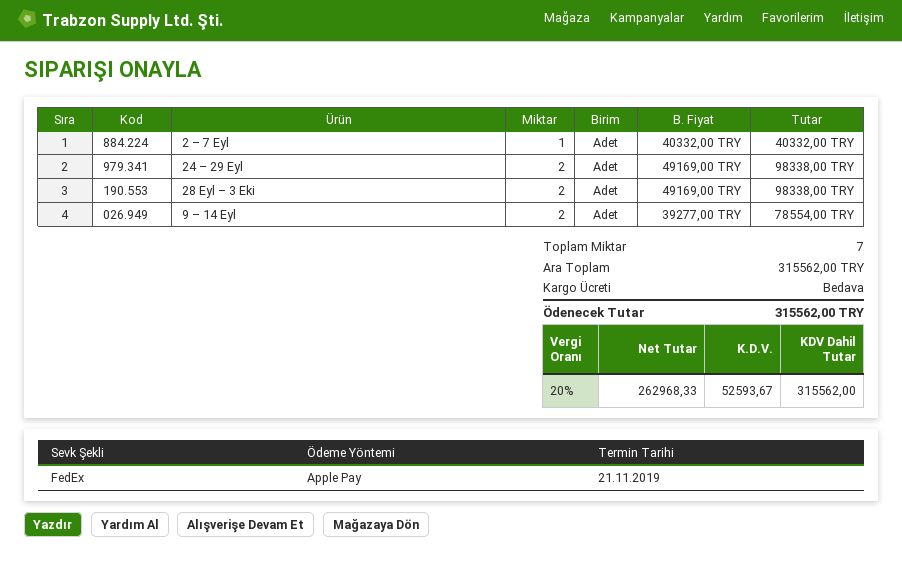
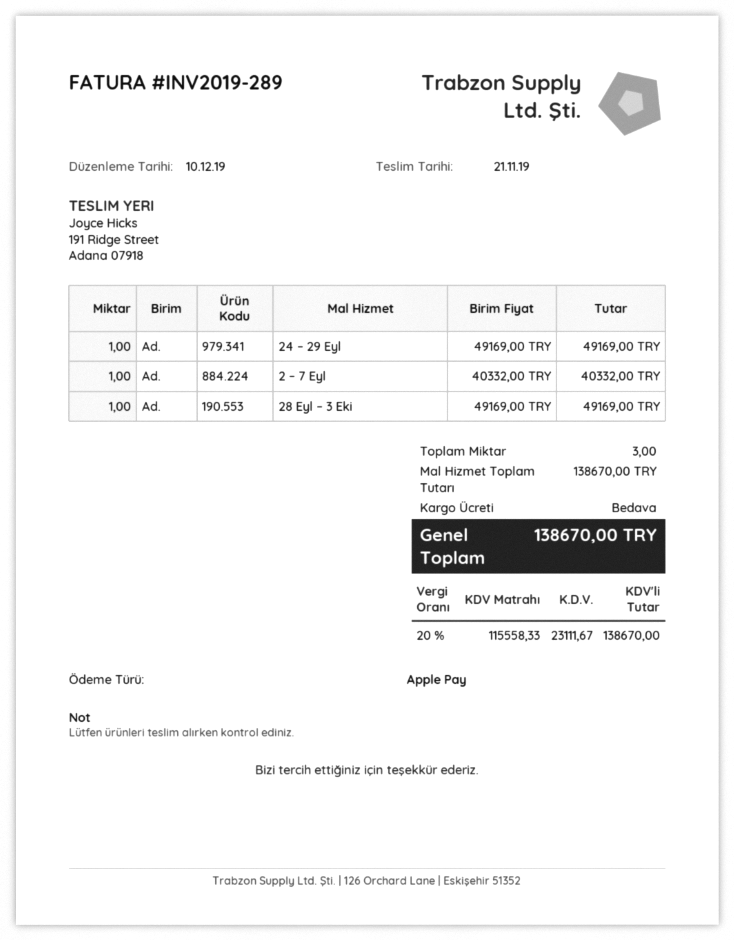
24 – 29 Eyl: 2 x 49169.00 = 98338.00 -> 1 x 49169.00 = 49169.00
28 Eyl – 3 Eki: 2 x 49169.00 = 98338.00 -> 1 x 49169.00 = 49169.00
9 – 14 Eyl: 2 x 39277.00 = 78554.00 -> none
total quantity: 7 -> 3
subtotal: 315562.00 -> 138670.00
net: 262968.33 -> 115558.33
tax: 20% = 52593.67 -> 20% = 23111.67
total: 315562.00 -> 138670.00

